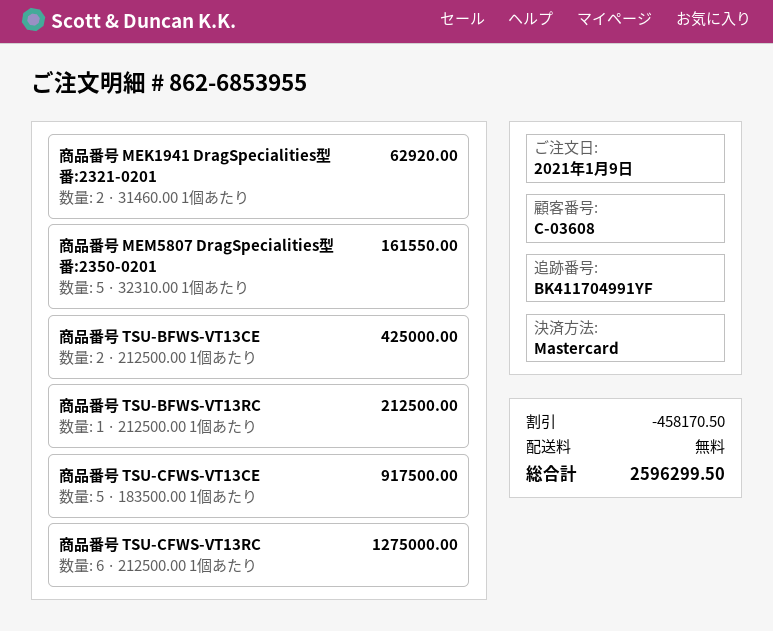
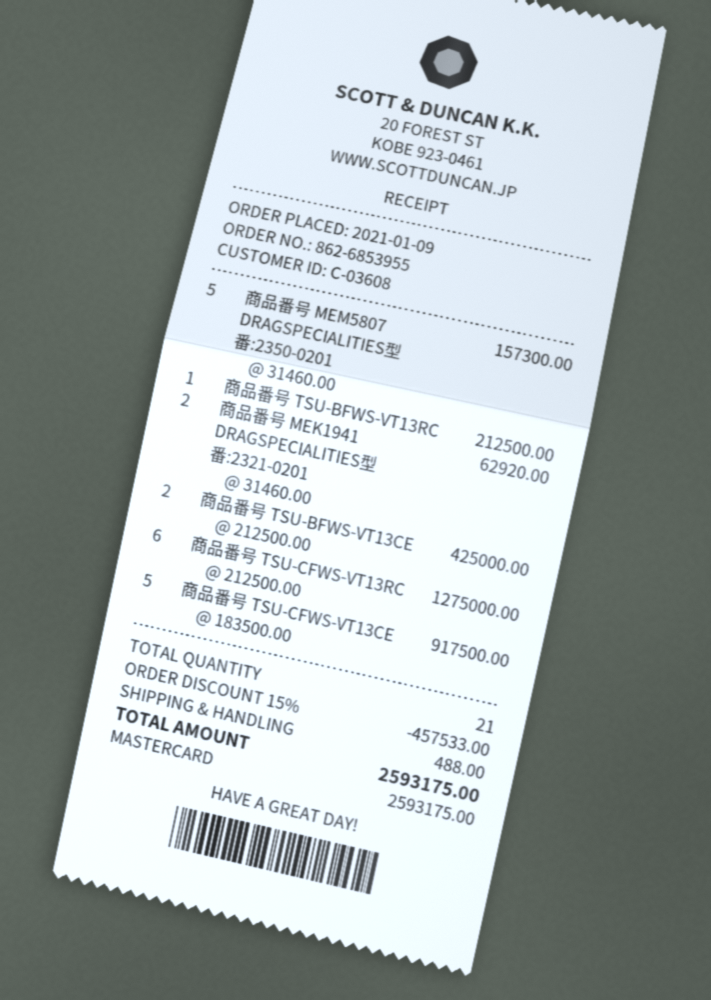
商品番号 MEM5807 DragSpecialities型番:2350-0201: 5 x 32310.00 = 161550.00 -> 5 x 31460.00 = 157300.00
discount: 458170.50 -> 457533.00
shipping: 0.00 -> 488.00
total: 2596299.50 -> 2593175.00

